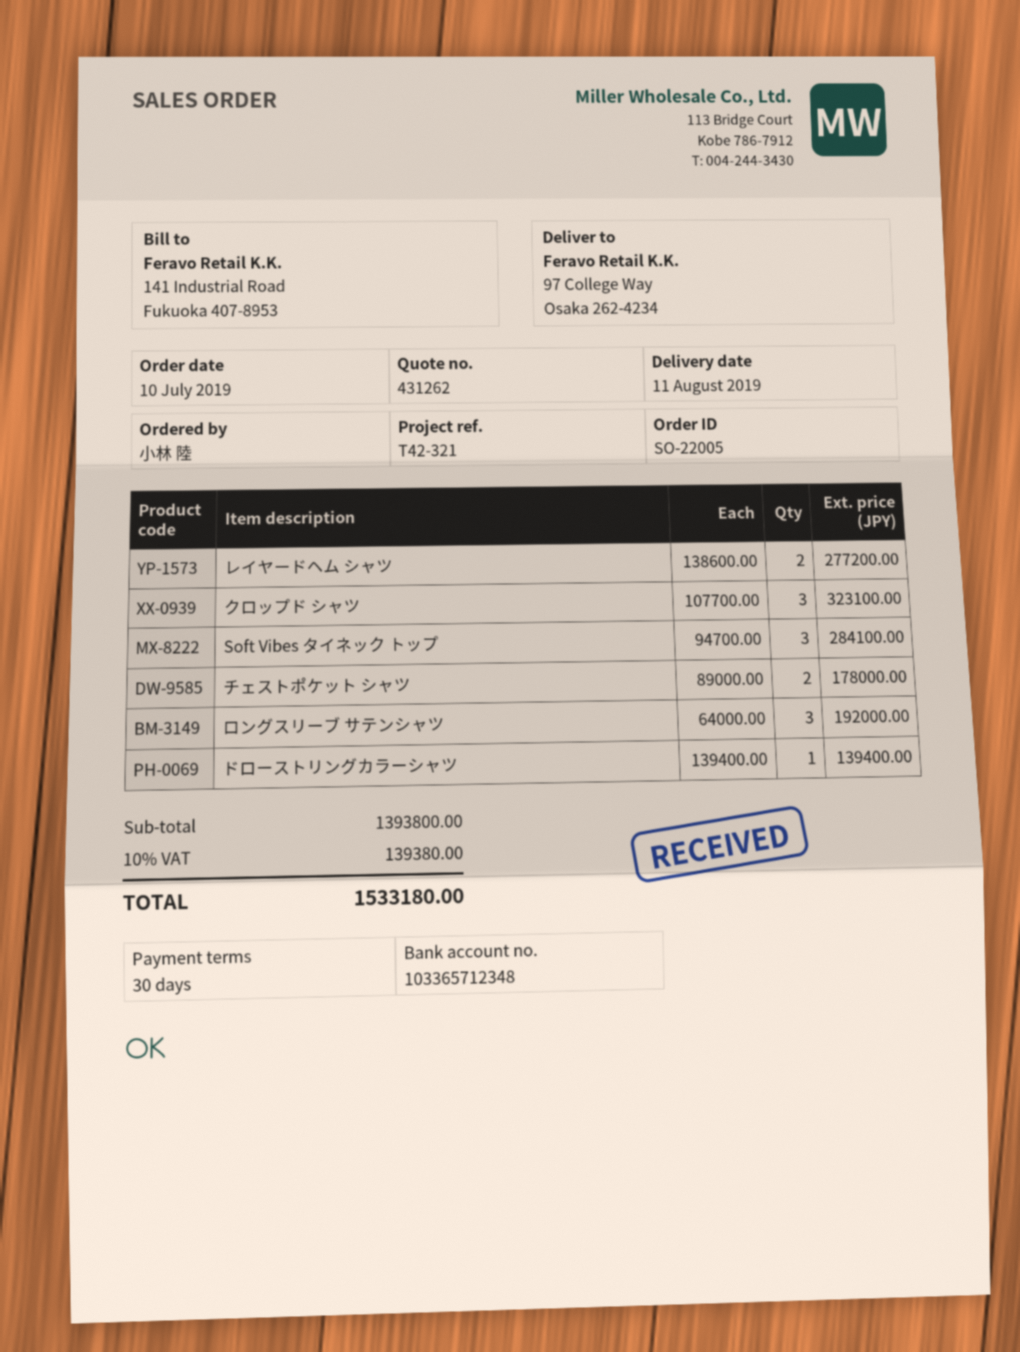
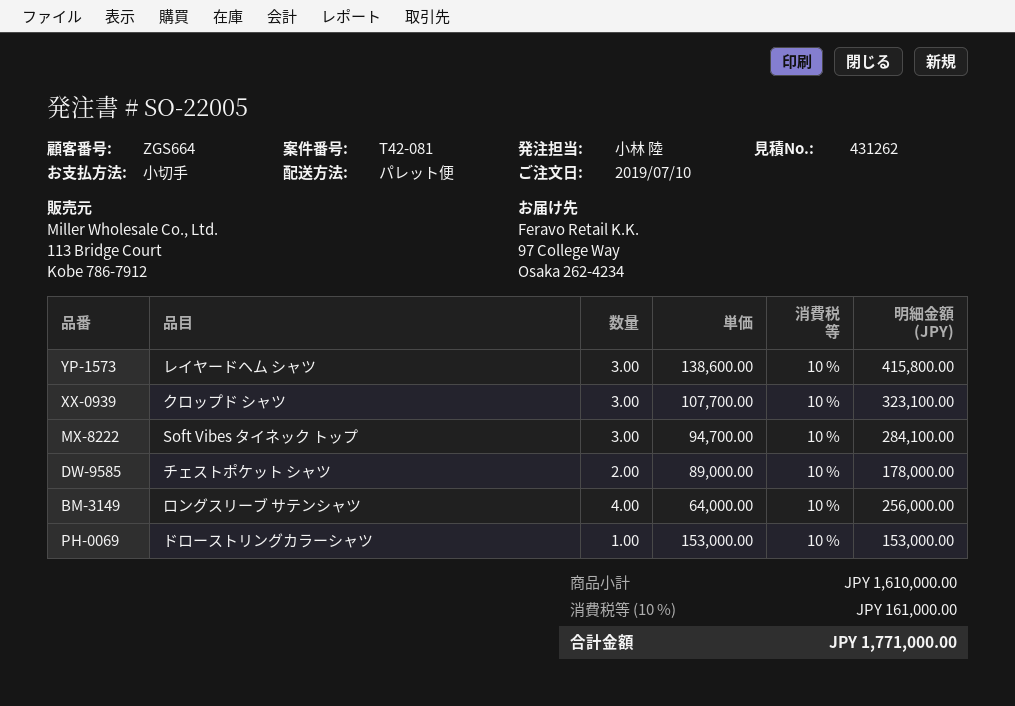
reference: T42-321 -> T42-081
レイヤードヘム シャツ: 2 x 138600.00 = 277200.00 -> 3 x 138600.00 = 415800.00
ロングスリーブ サテンシャツ: 3 x 64000.00 = 192000.00 -> 4 x 64000.00 = 256000.00
ドローストリングカラーシャツ: 1 x 139400.00 = 139400.00 -> 1 x 153000.00 = 153000.00
subtotal: 1393800.00 -> 1610000.00
tax: 10% = 139380.00 -> 10% = 161000.00
total: 1533180.00 -> 1771000.00

